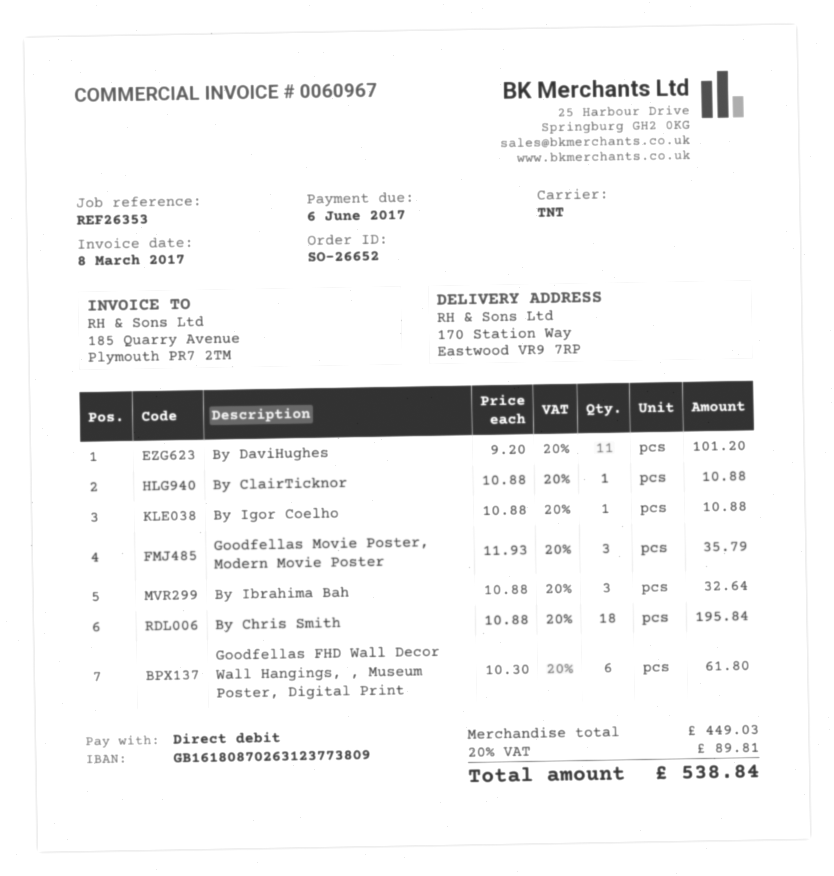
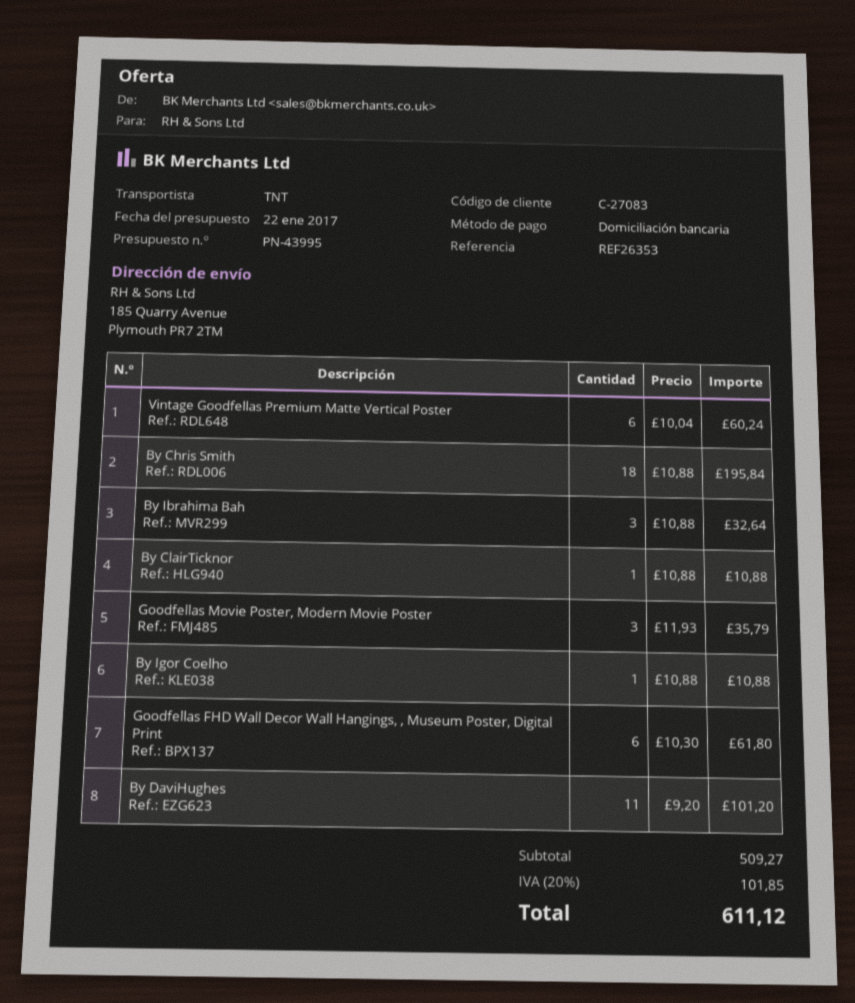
ship to: 170 Station Way, Eastwood VR9 7RP -> 185 Quarry Avenue, Plymouth PR7 2TM
Vintage Goodfellas Premium Matte Vertical Poster: none -> 6 x 10.04 = 60.24
subtotal: 449.03 -> 509.27
tax: 20% = 89.81 -> 20% = 101.85
total: 538.84 -> 611.12

